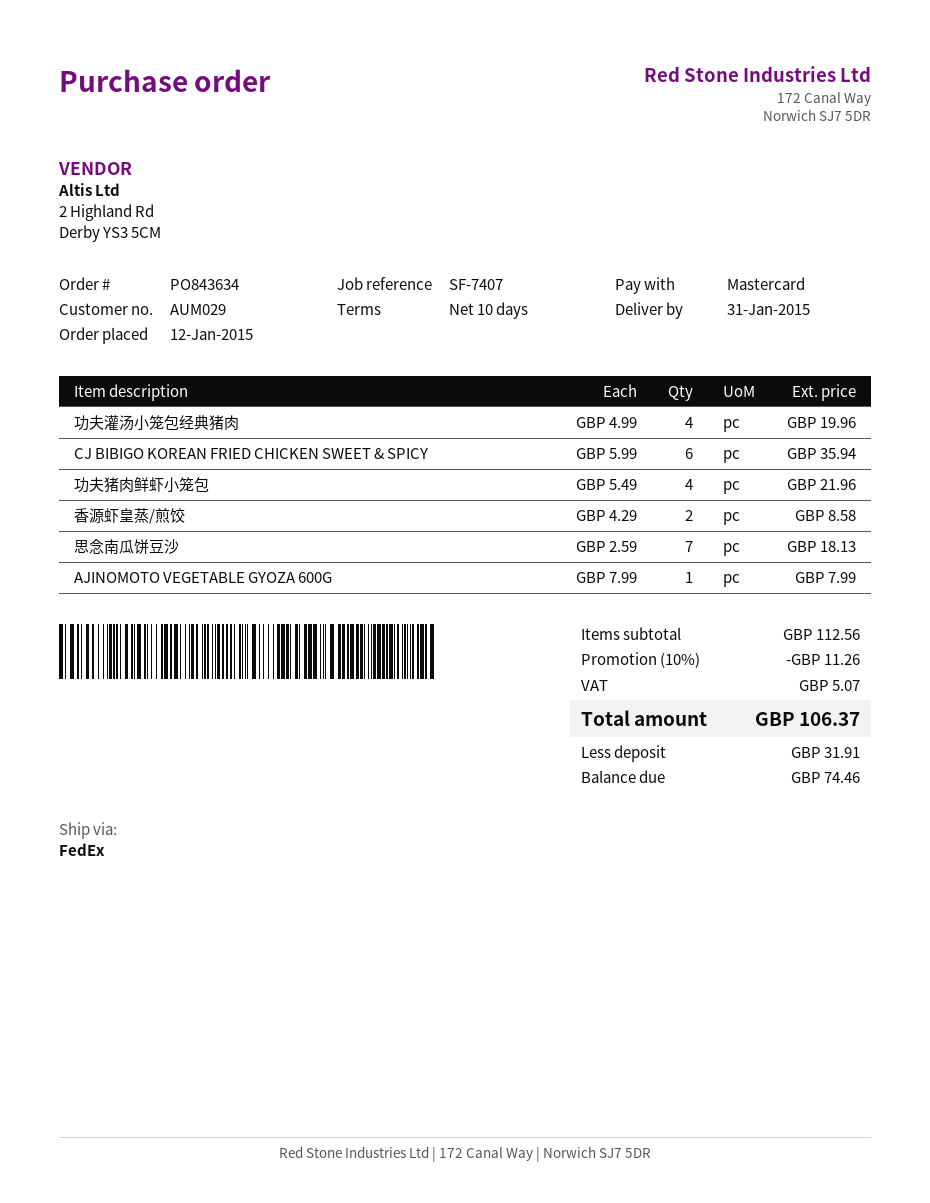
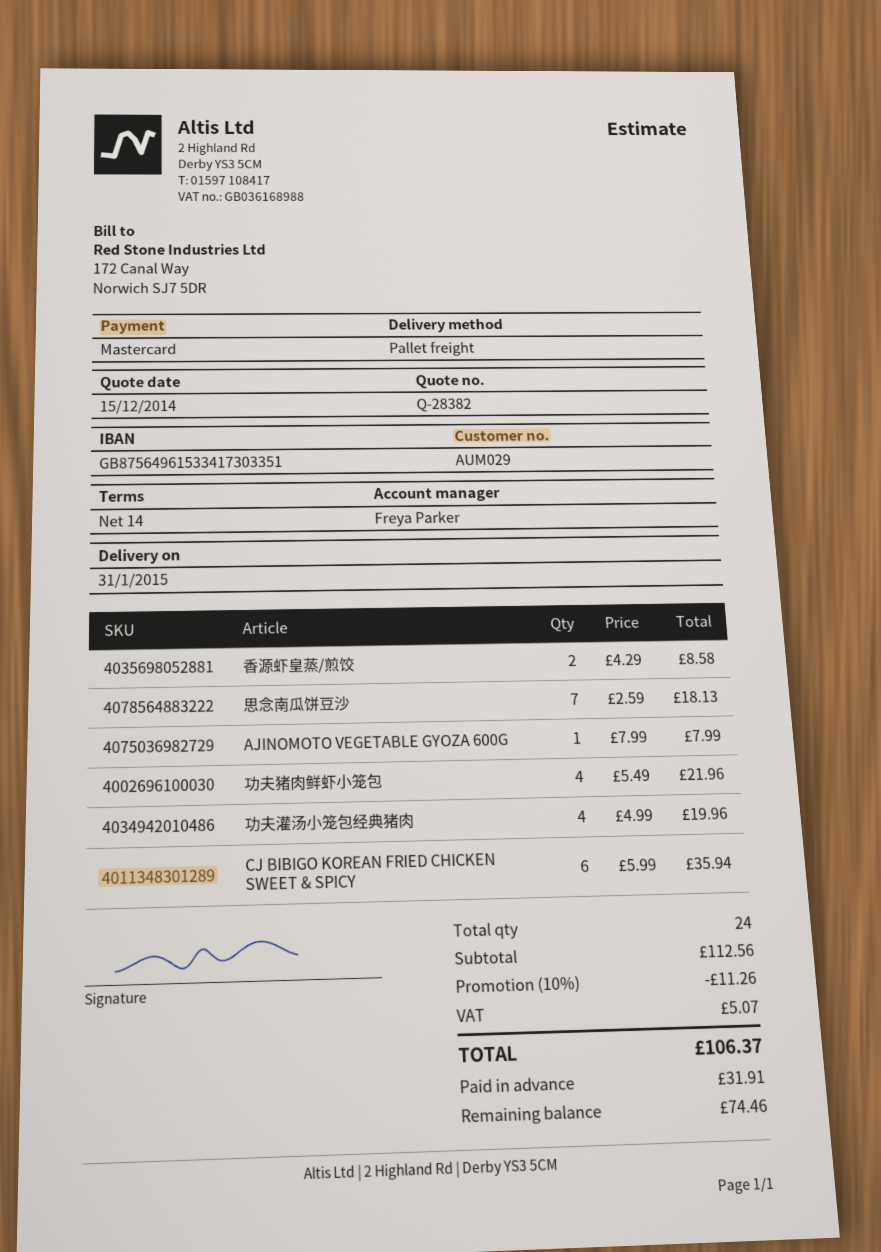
payment terms: 10 days -> 14 days
shipping method: FedEx -> pallet freight

